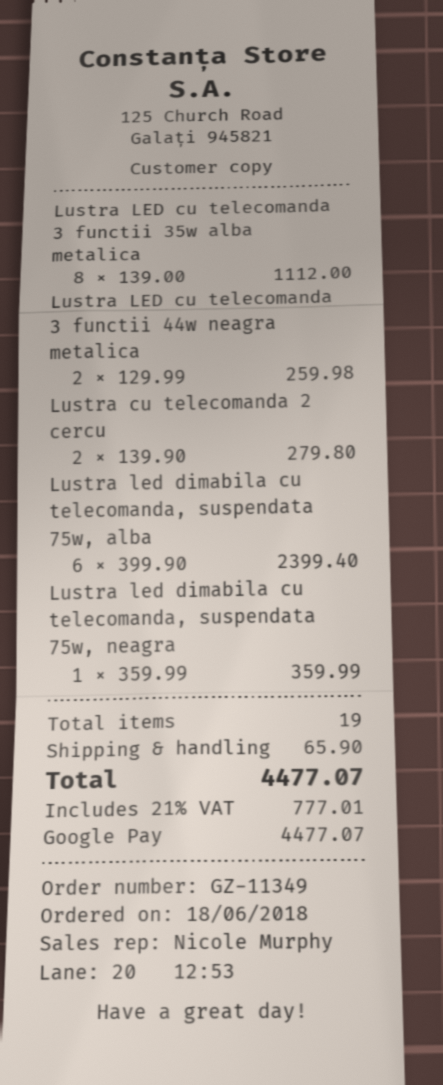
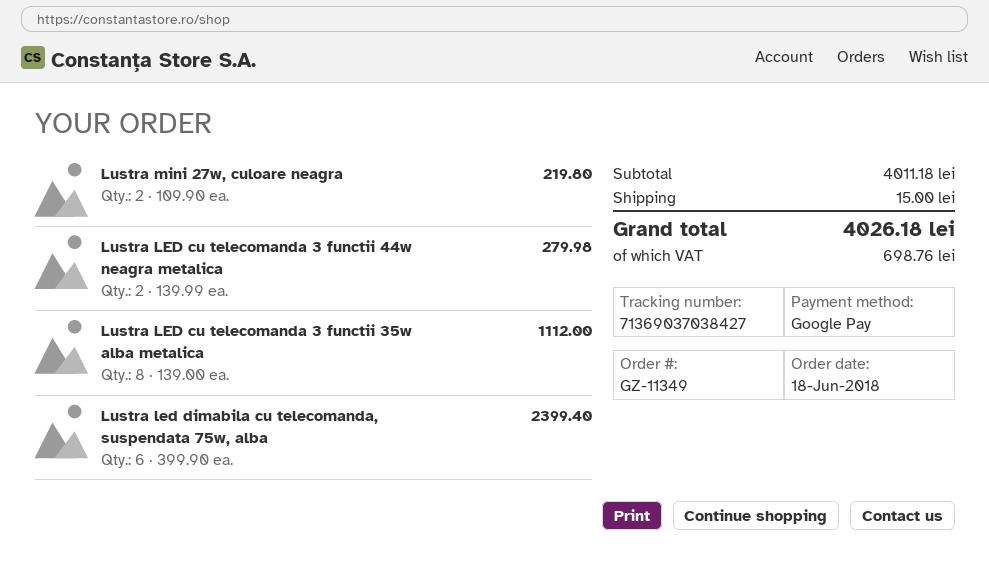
Lustra LED cu telecomanda 3 functii 44w neagra metalica: 2 x 129.99 = 259.98 -> 2 x 139.99 = 279.98
Lustra cu telecomanda 2 cercu: 2 x 139.90 = 279.80 -> none
Lustra led dimabila cu telecomanda, suspendata 75w, neagra: 1 x 359.99 = 359.99 -> none
Lustra mini 27w, culoare neagra: none -> 2 x 109.90 = 219.80
shipping: 65.90 -> 15.00
tax: 777.01 -> 698.76
total: 4477.07 -> 4026.18

